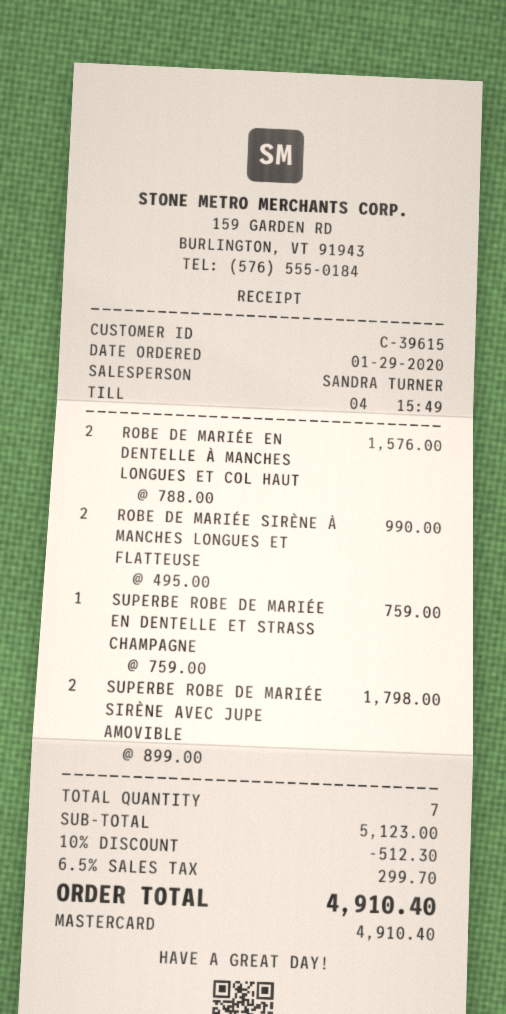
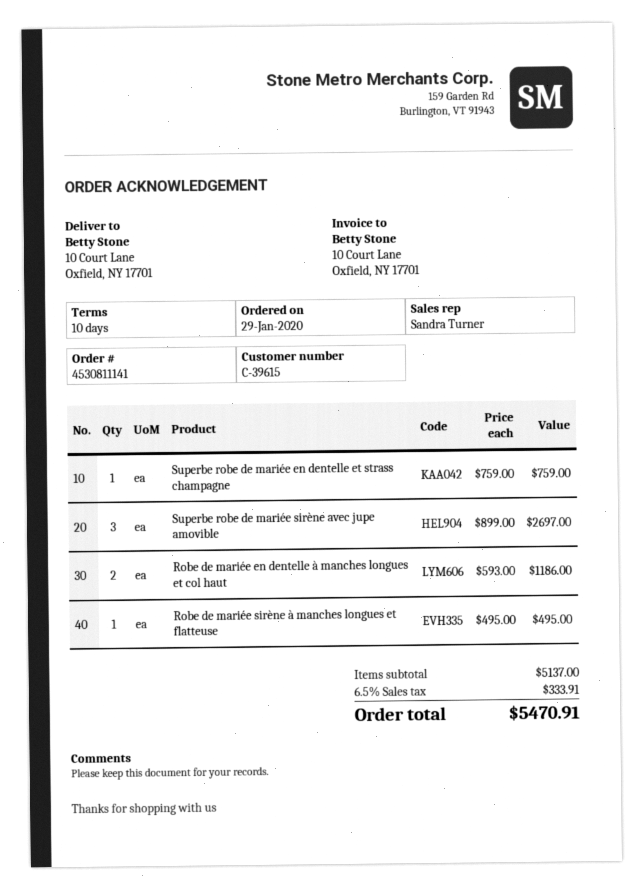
ROBE DE MARIÉE EN DENTELLE À MANCHES LONGUES ET COL HAUT: 2 x 788.00 = 1576.00 -> 2 x 593.00 = 1186.00
ROBE DE MARIÉE SIRÈNE À MANCHES LONGUES ET FLATTEUSE: 2 x 495.00 = 990.00 -> 1 x 495.00 = 495.00
SUPERBE ROBE DE MARIÉE SIRÈNE AVEC JUPE AMOVIBLE: 2 x 899.00 = 1798.00 -> 3 x 899.00 = 2697.00
subtotal: 5123.00 -> 5137.00
discount: 10% = 512.30 -> none
tax: 6.5% = 299.70 -> 6.5% = 333.91
total: 4910.40 -> 5470.91

